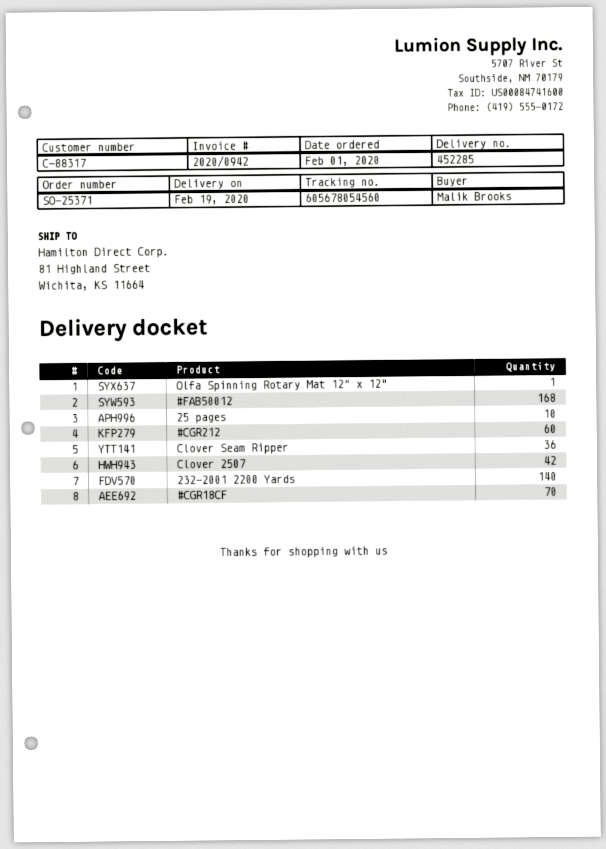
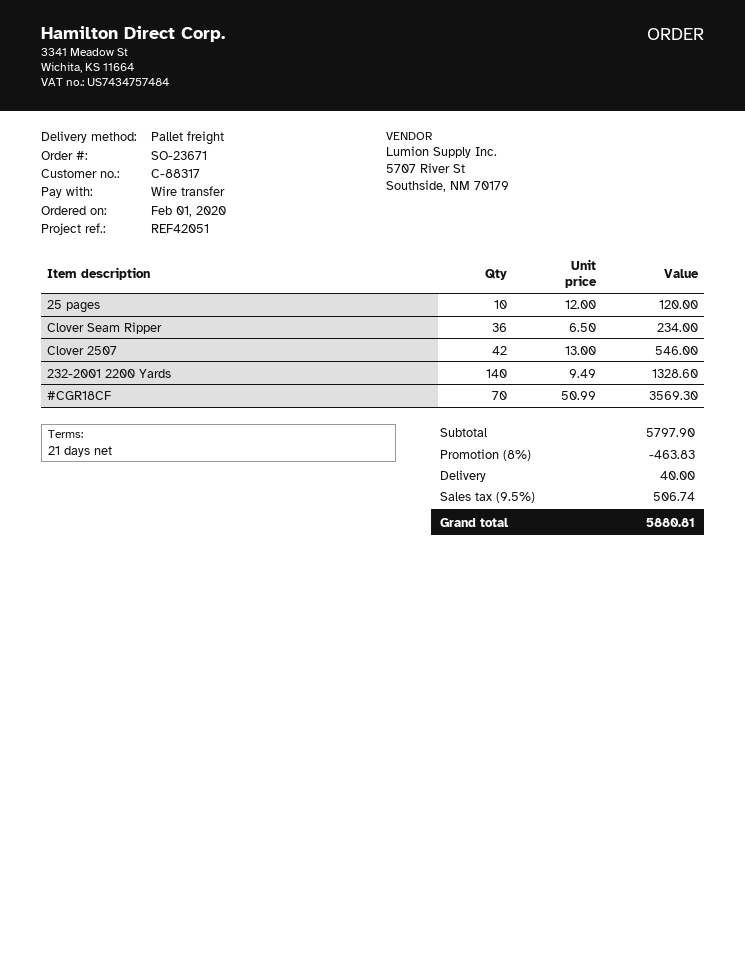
order number: SO-25371 -> SO-23671
Olfa Spinning Rotary Mat 12" x 12": 1 -> none
#FAB50012: 168 -> none
#CGR212: 60 -> none

